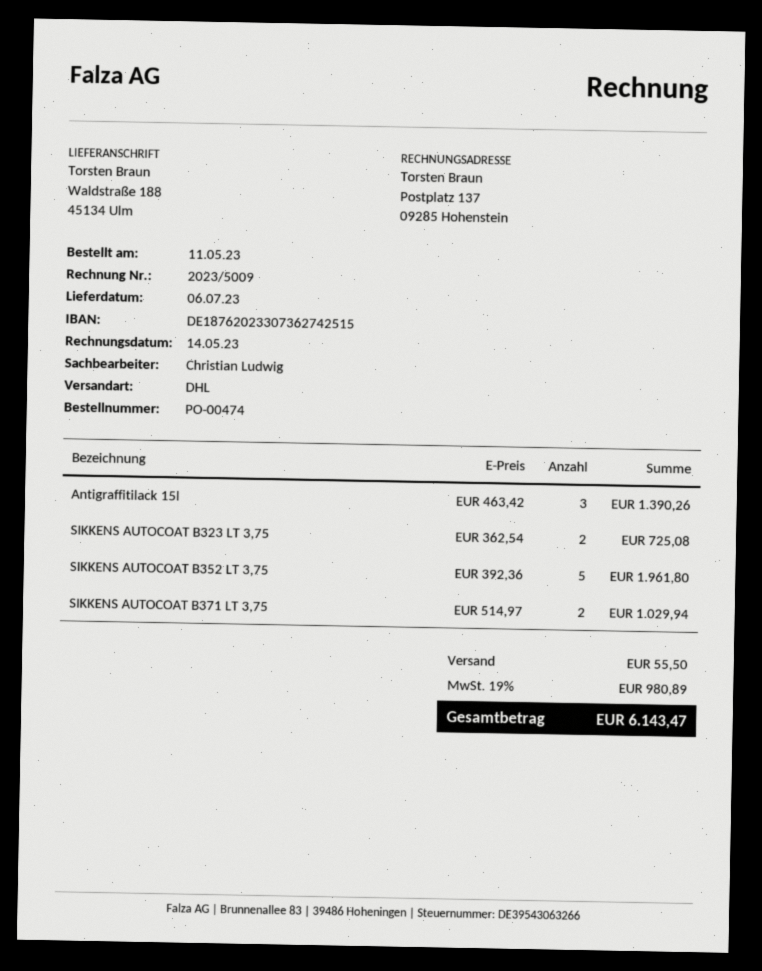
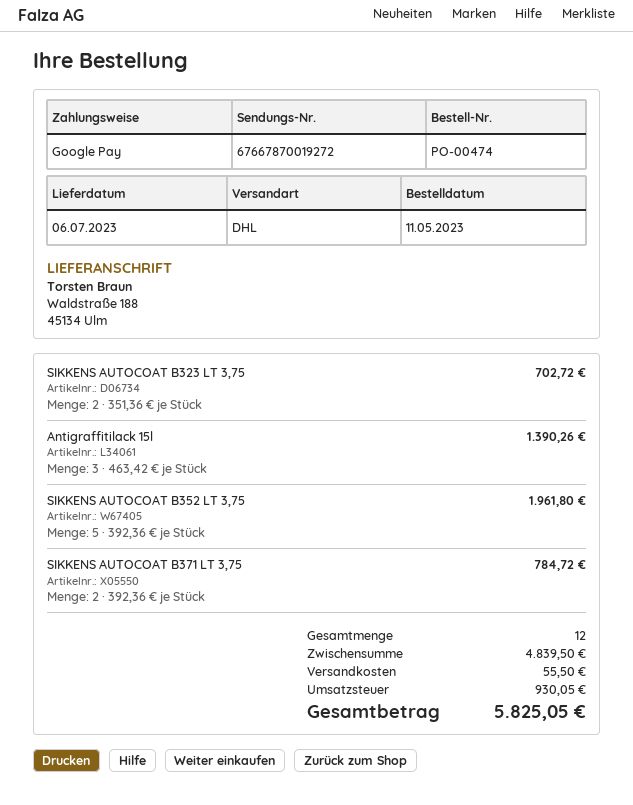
SIKKENS AUTOCOAT B323 LT 3,75: 2 x 362.54 = 725.08 -> 2 x 351.36 = 702.72
SIKKENS AUTOCOAT B371 LT 3,75: 2 x 514.97 = 1029.94 -> 2 x 392.36 = 784.72
tax: 980.89 -> 930.05
total: 6143.47 -> 5825.05

